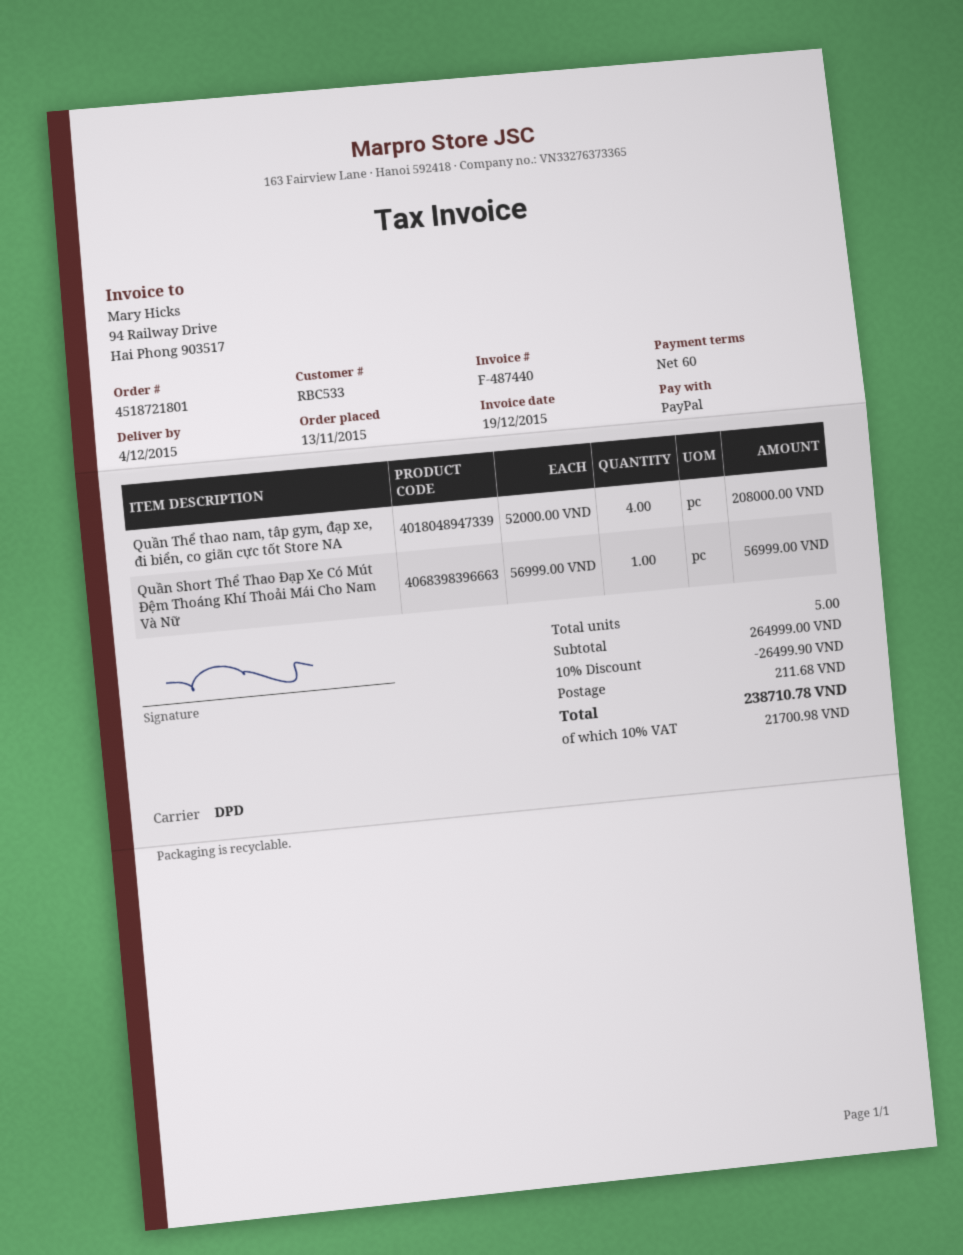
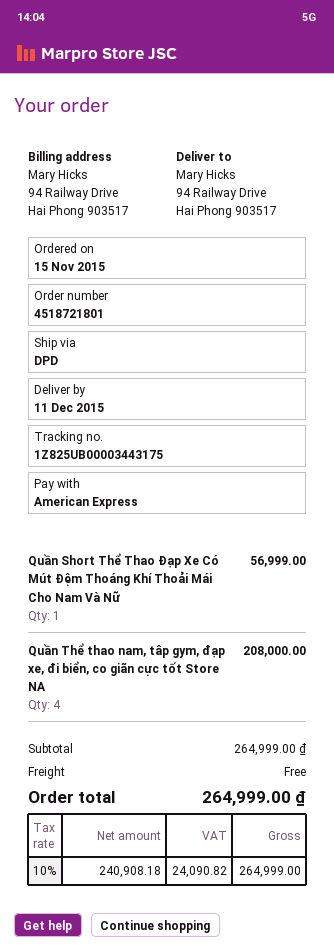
order date: 2015-11-13 -> 2015-11-15
delivery date: 2015-12-04 -> 2015-12-11
payment method: PayPal -> American Express
discount: 10% = 26499.90 -> none
shipping: 211.68 -> 0.00
tax: 10% = 21700.98 -> 10% = 24090.82
total: 238710.78 -> 264999.00

